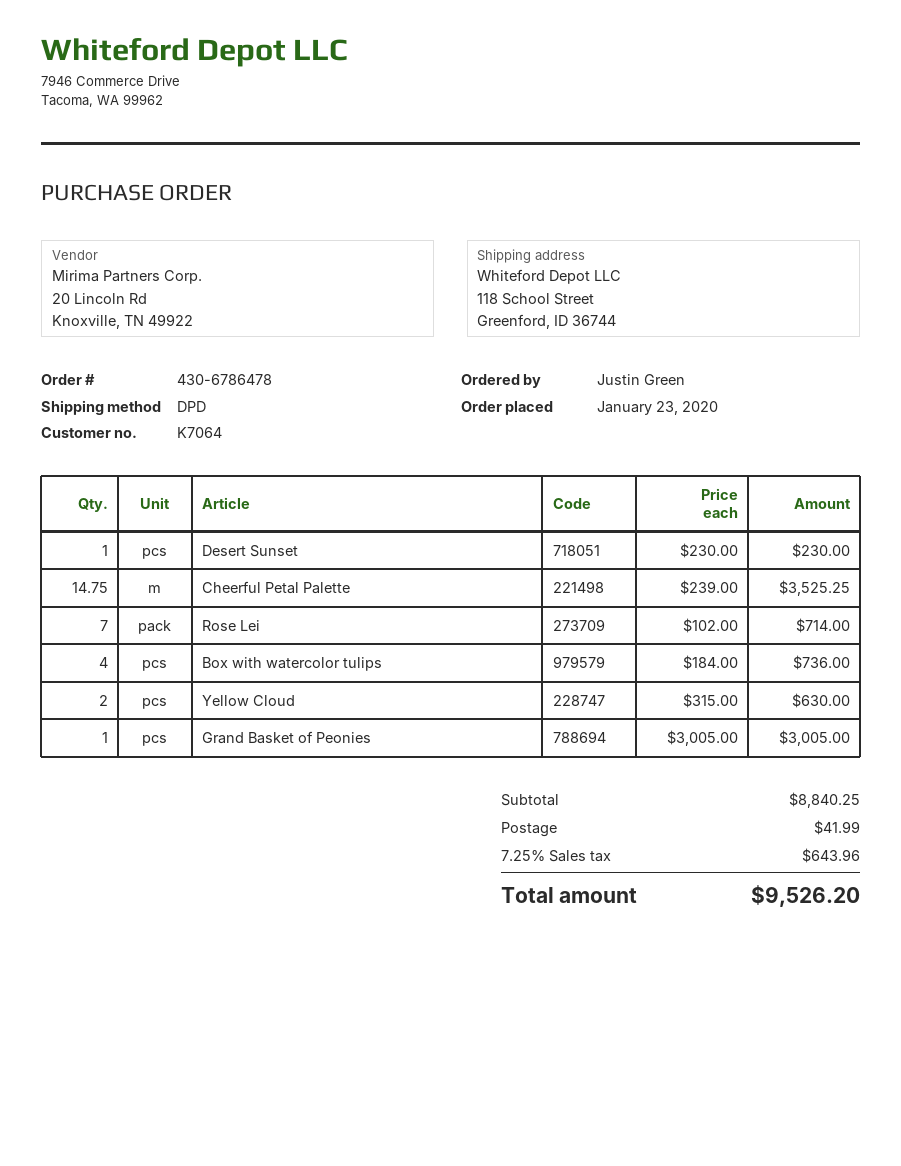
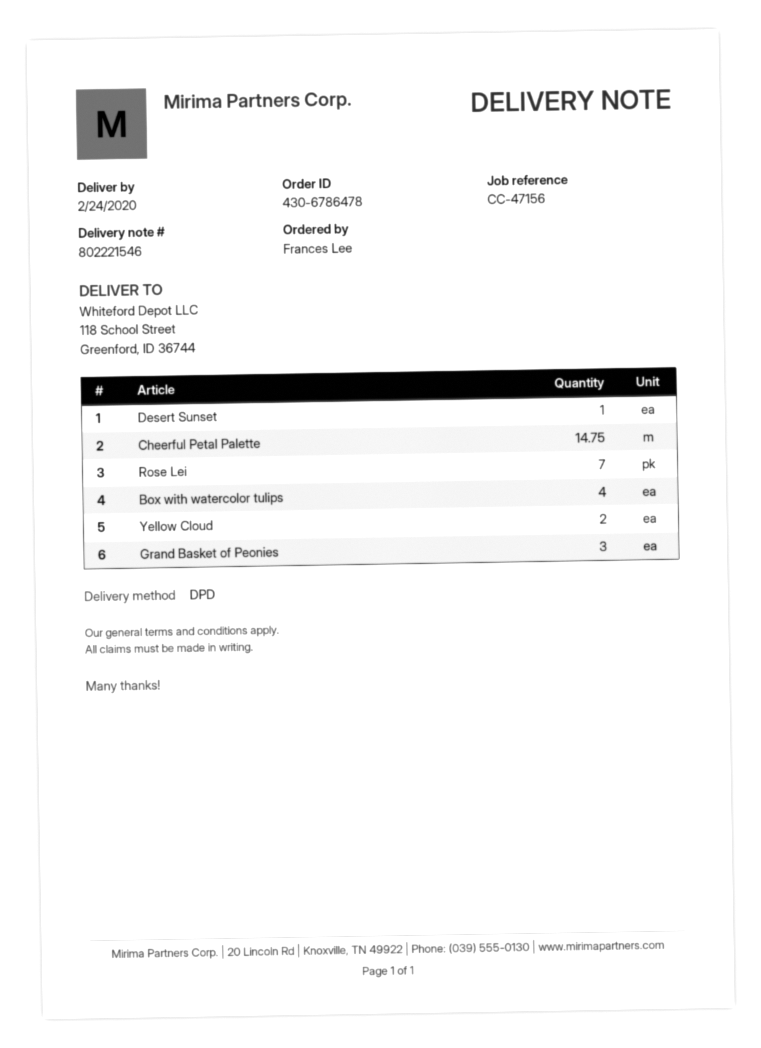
ordered by: Justin Green -> Frances Lee
Grand Basket of Peonies: 1 -> 3

